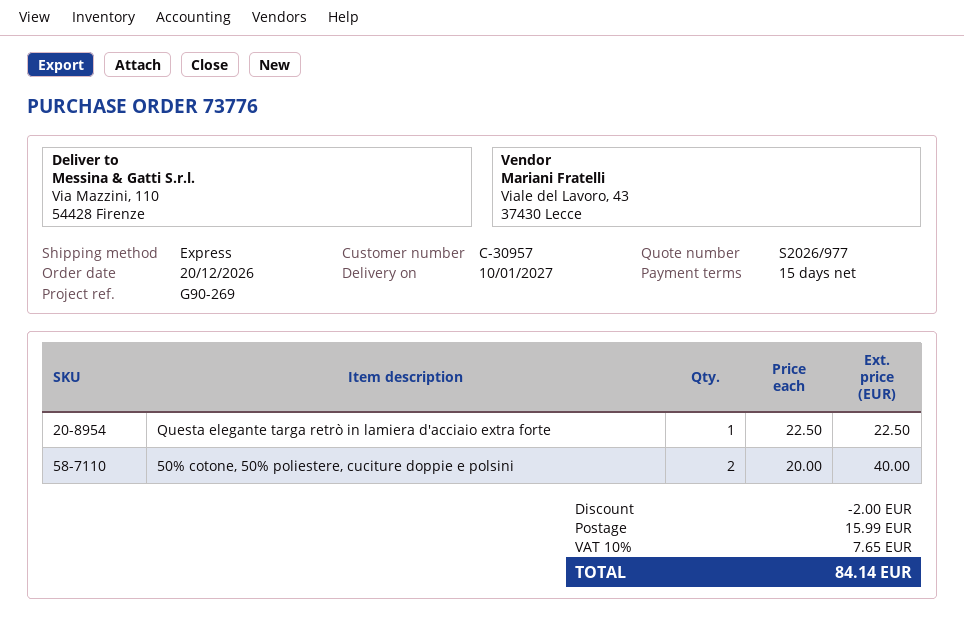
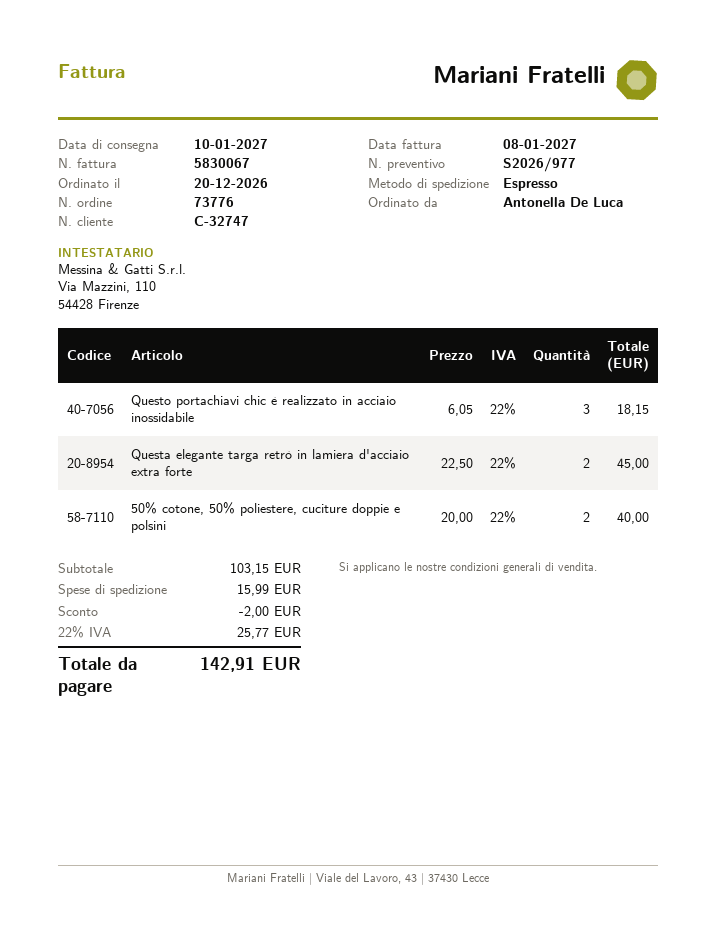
customer number: C-30957 -> C-32747
Questa elegante targa retrò in lamiera d'acciaio extra forte: 1 x 22.50 = 22.50 -> 2 x 22.50 = 45.00
Questo portachiavi chic è realizzato in acciaio inossidabile: none -> 3 x 6.05 = 18.15
tax: 10% = 7.65 -> 22% = 25.77
total: 84.14 -> 142.91

